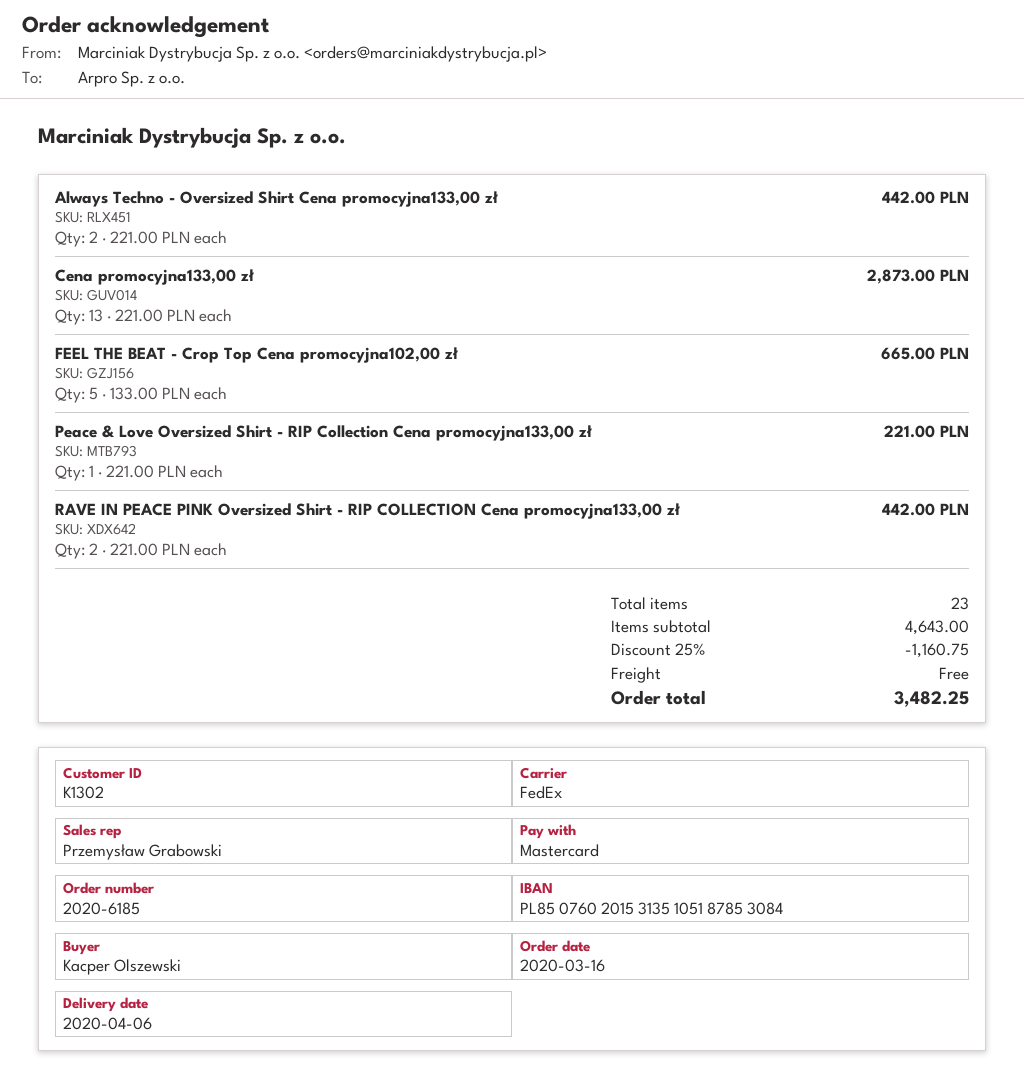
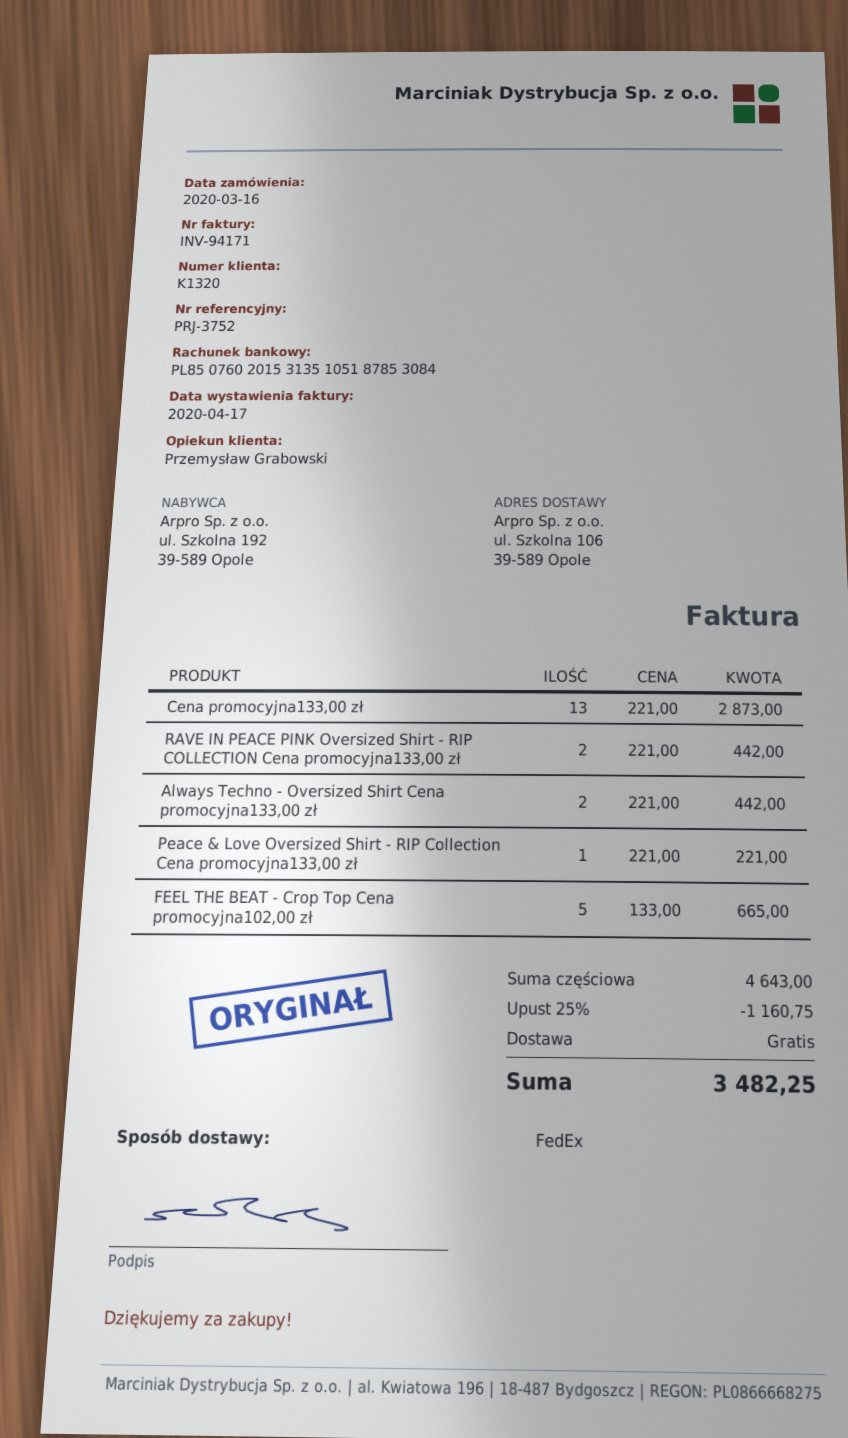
customer number: K1302 -> K1320

